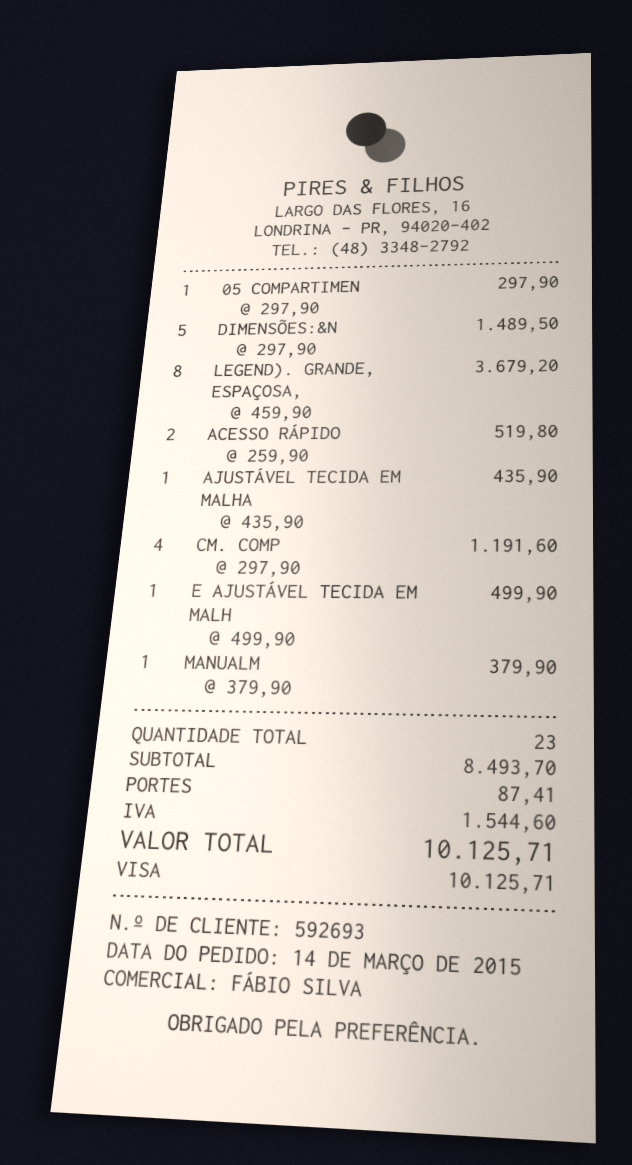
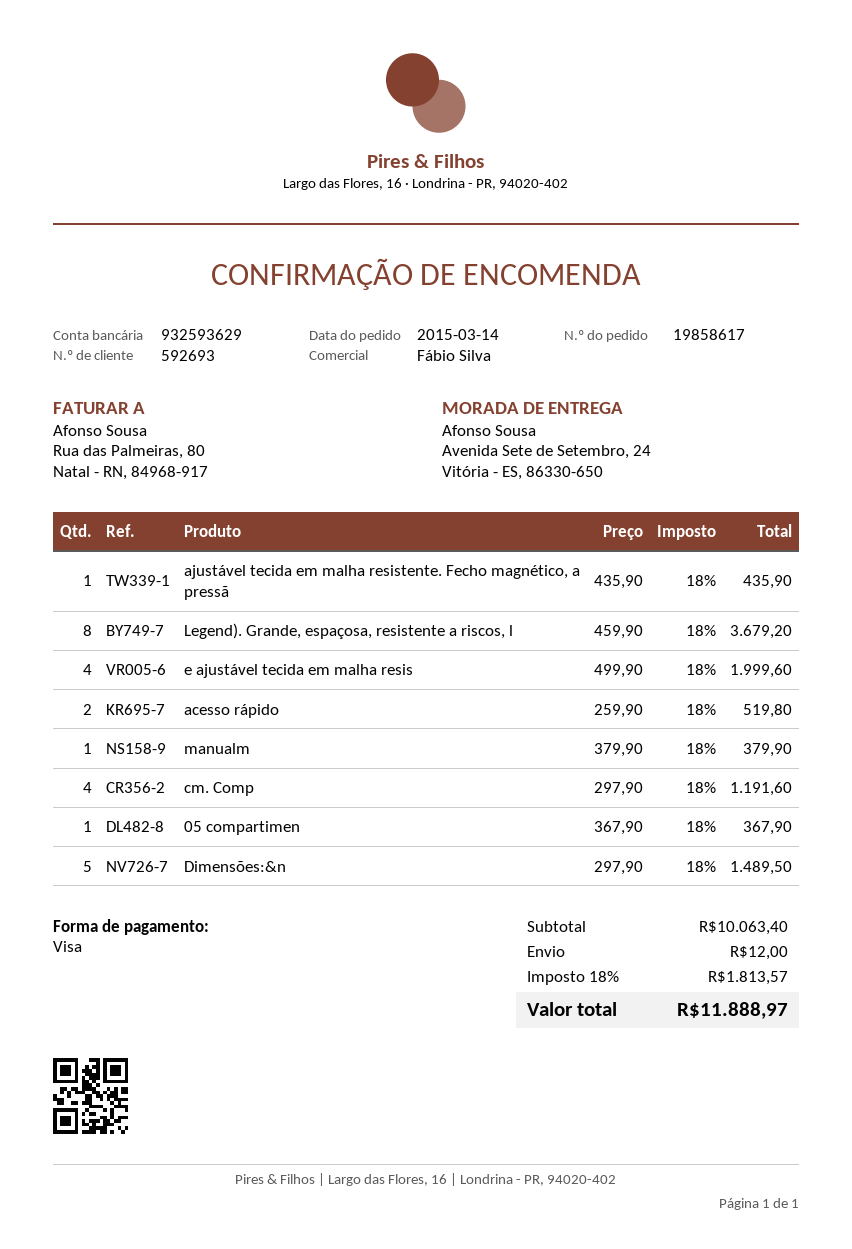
05 COMPARTIMEN: 1 x 297.90 = 297.90 -> 1 x 367.90 = 367.90
E AJUSTÁVEL TECIDA EM MALH: 1 x 499.90 = 499.90 -> 4 x 499.90 = 1999.60
subtotal: 8493.70 -> 10063.40
shipping: 87.41 -> 12.00
tax: 1544.60 -> 1813.57
total: 10125.71 -> 11888.97

